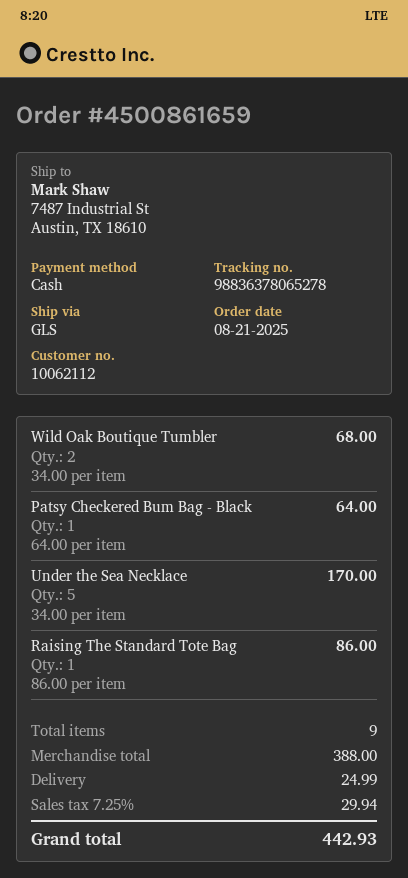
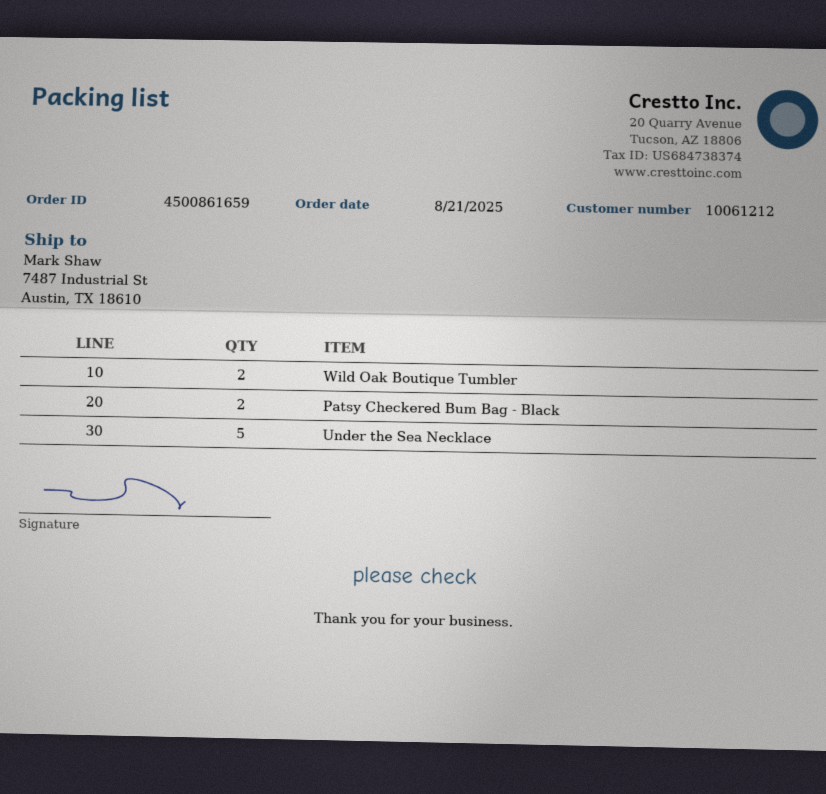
customer number: 10062112 -> 10061212
Patsy Checkered Bum Bag - Black: 1 -> 2
Raising The Standard Tote Bag: 1 -> none

